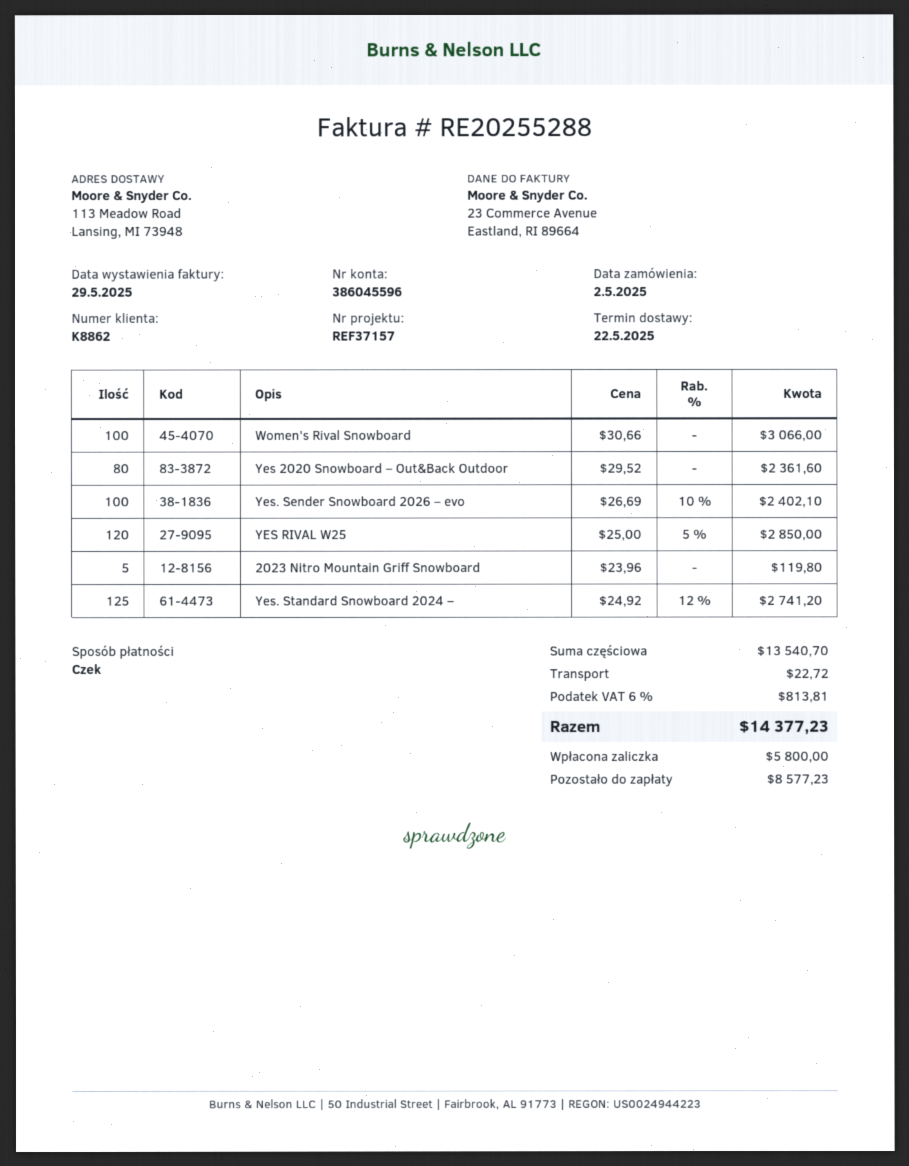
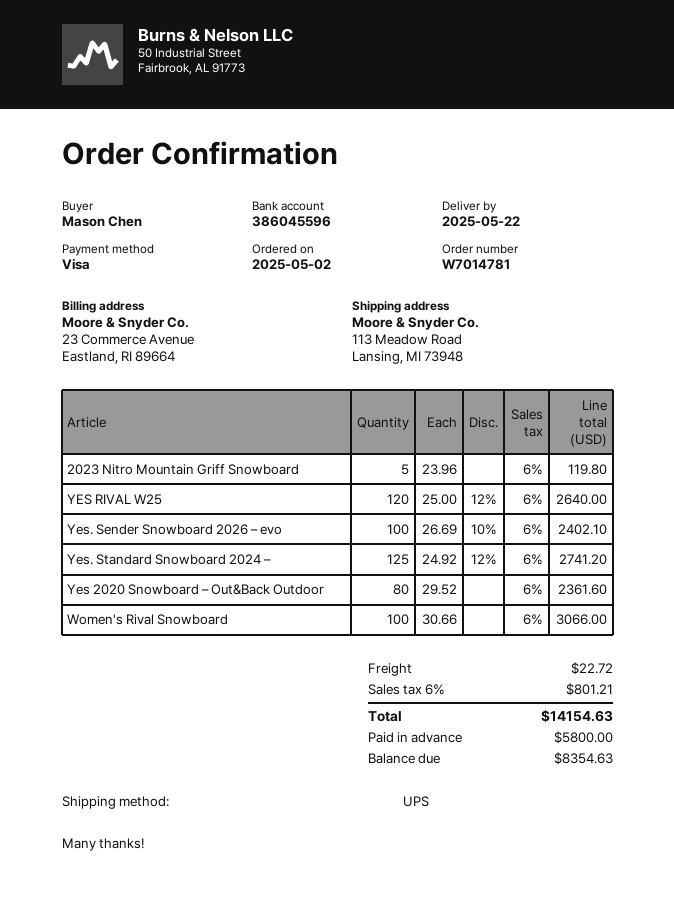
payment method: cheque -> Visa
YES RIVAL W25: 120 x 25.00 - 5% = 2850.00 -> 120 x 25.00 - 12% = 2640.00
tax: 6% = 813.81 -> 6% = 801.21
total: 14377.23 -> 14154.63
balance: 8577.23 -> 8354.63

